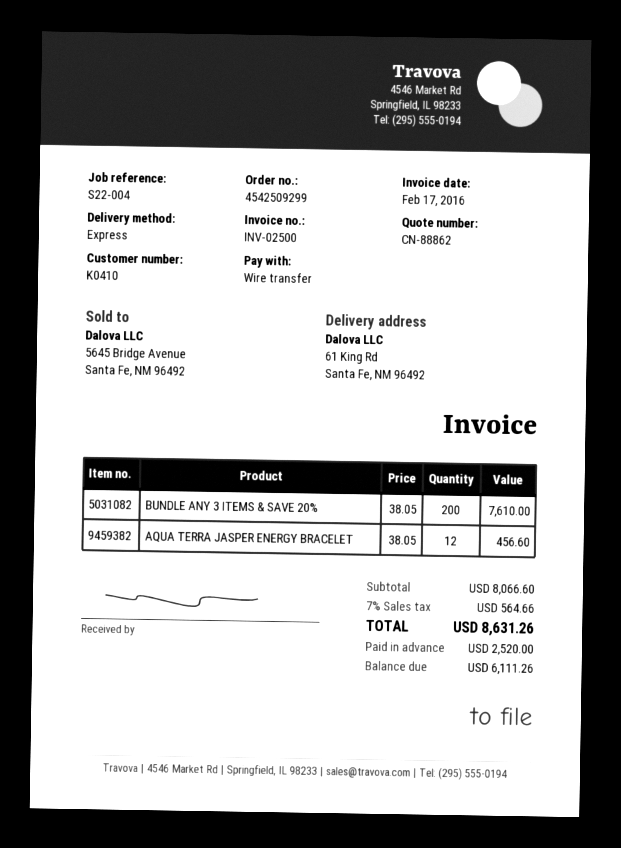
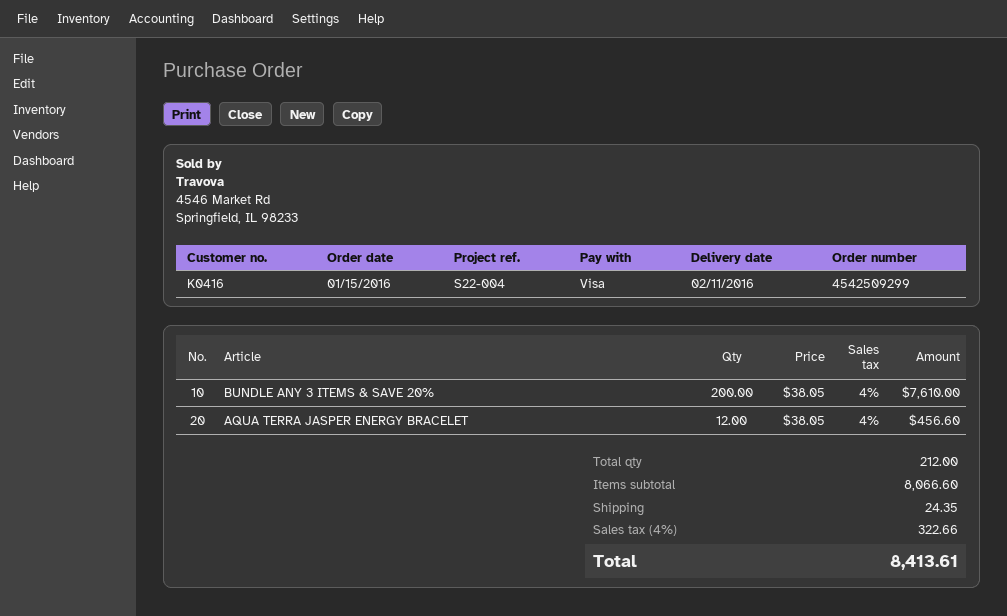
customer number: K0410 -> K0416
payment method: bank transfer -> Visa
shipping: none -> 24.35
tax: 7% = 564.66 -> 4% = 322.66
total: 8631.26 -> 8413.61

